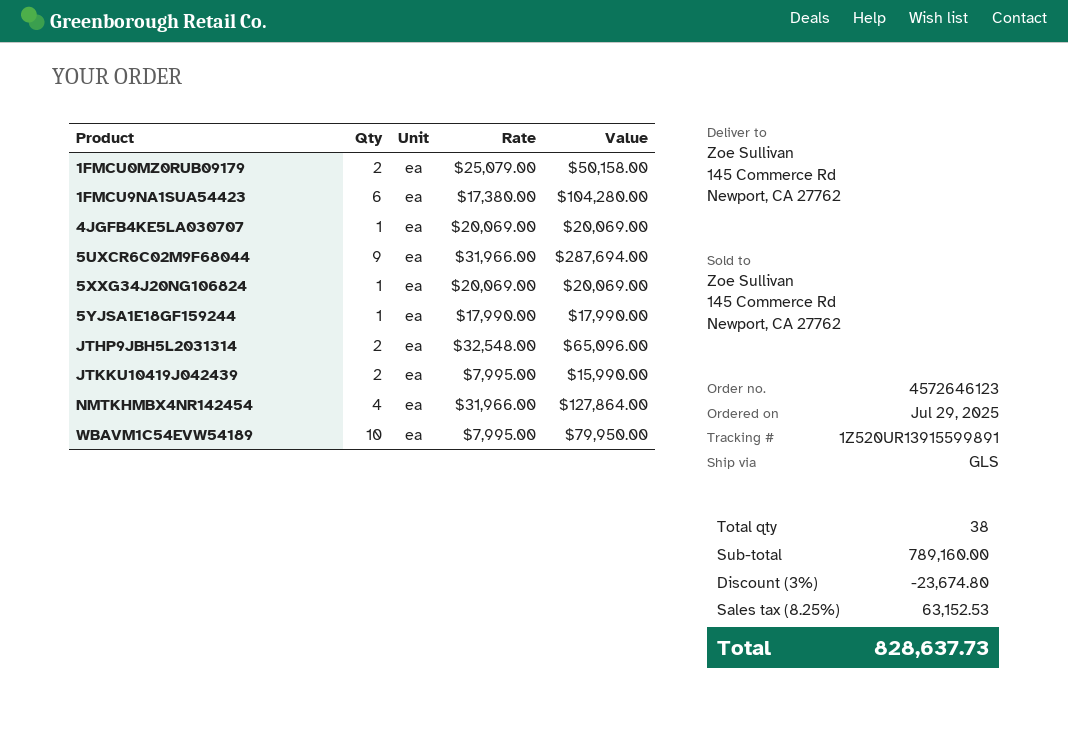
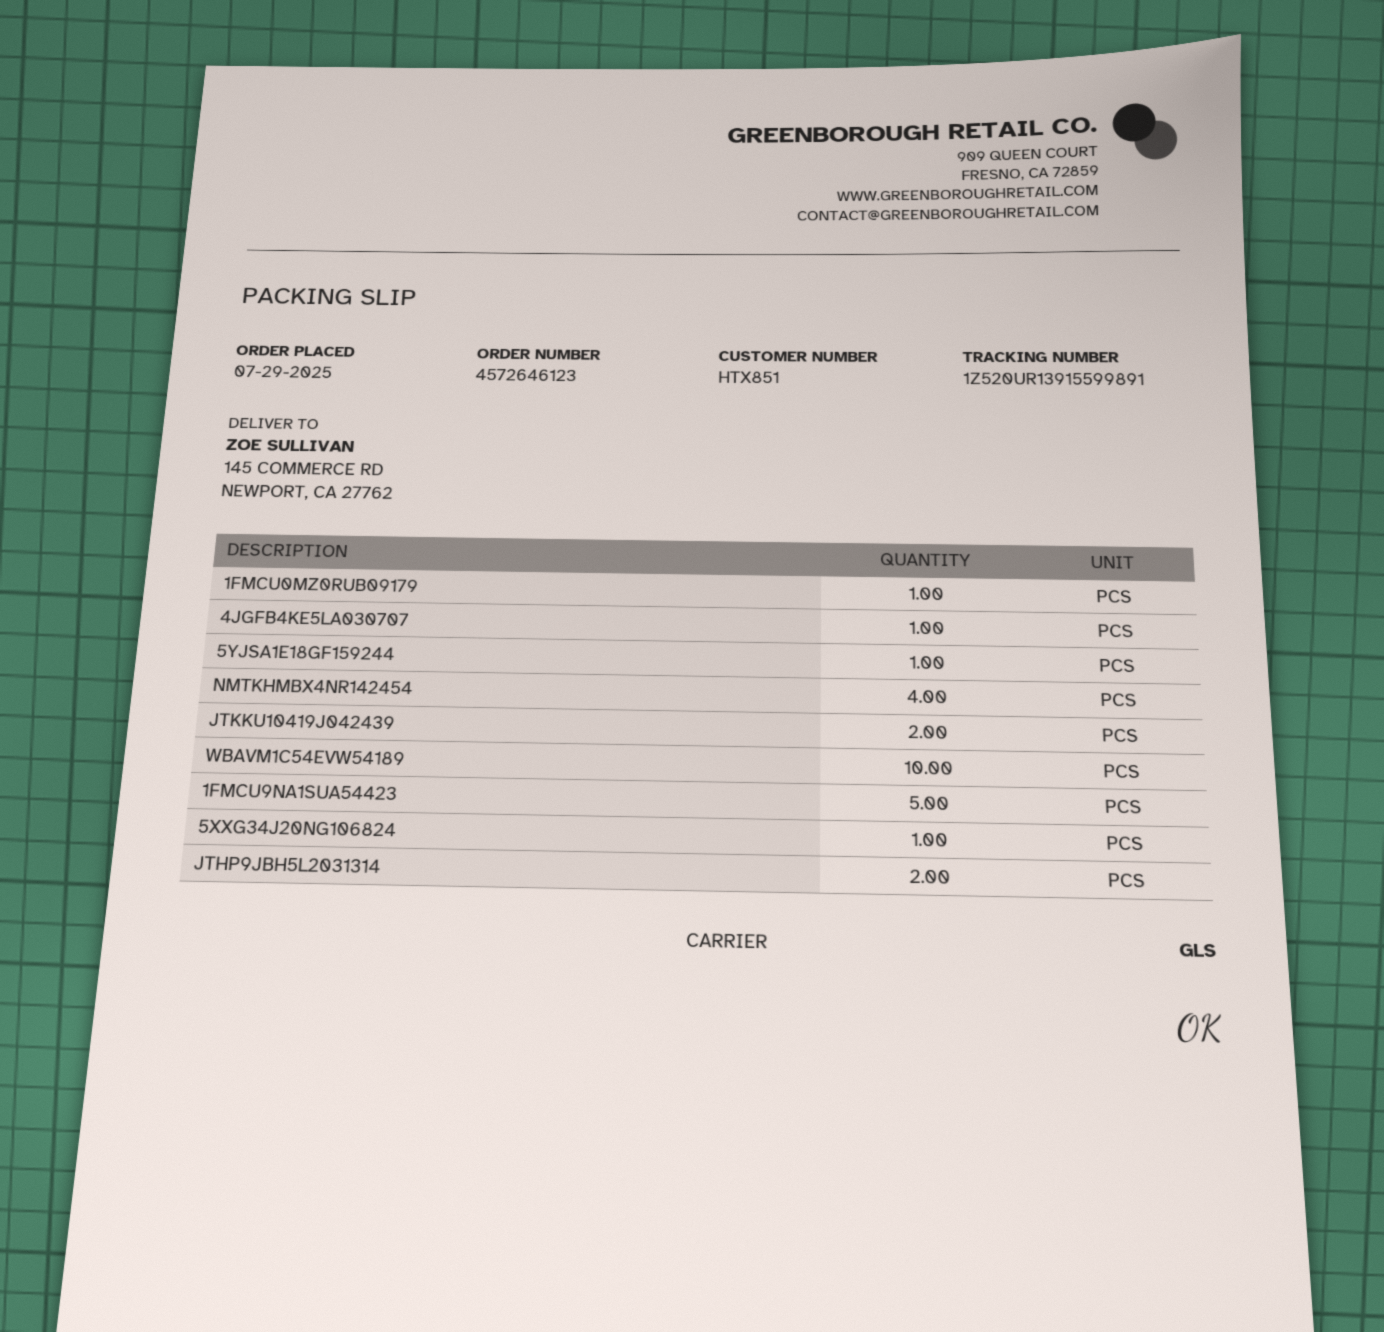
1FMCU0MZ0RUB09179: 2 -> 1
1FMCU9NA1SUA54423: 6 -> 5
5UXCR6C02M9F68044: 9 -> none

